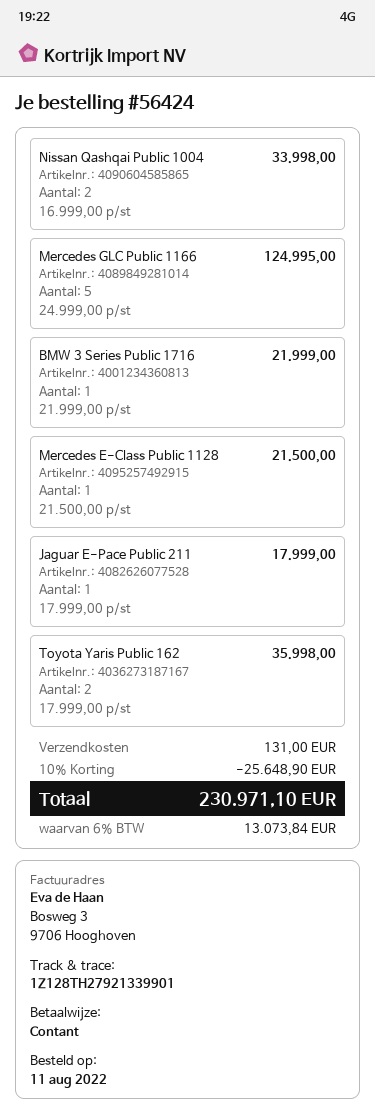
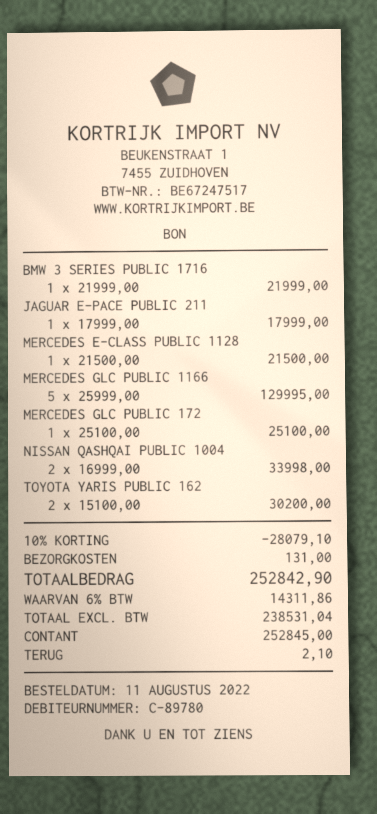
Mercedes GLC Public 1166: 5 x 24999.00 = 124995.00 -> 5 x 25999.00 = 129995.00
Toyota Yaris Public 162: 2 x 17999.00 = 35998.00 -> 2 x 15100.00 = 30200.00
MERCEDES GLC PUBLIC 172: none -> 1 x 25100.00 = 25100.00
discount: 10% = 25648.90 -> 10% = 28079.10
tax: 6% = 13073.84 -> 6% = 14311.86
total: 230971.10 -> 252842.90

